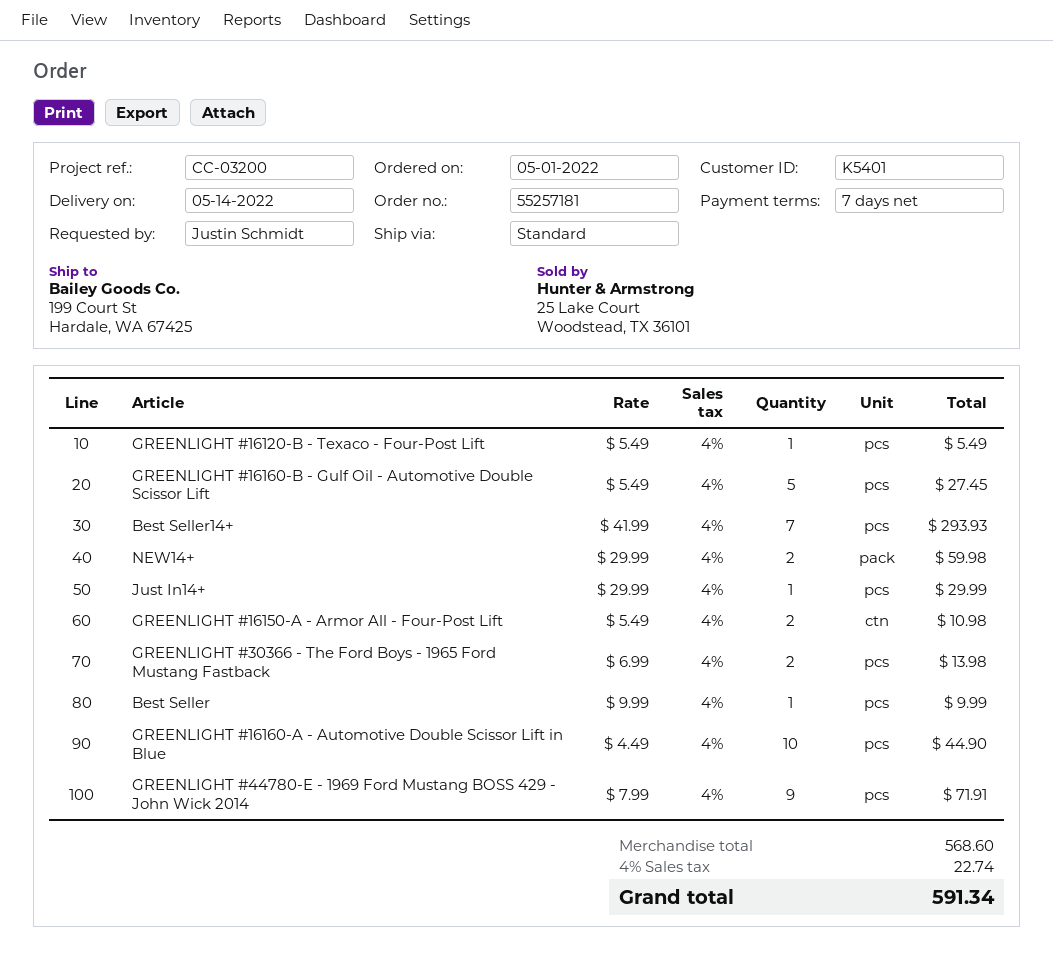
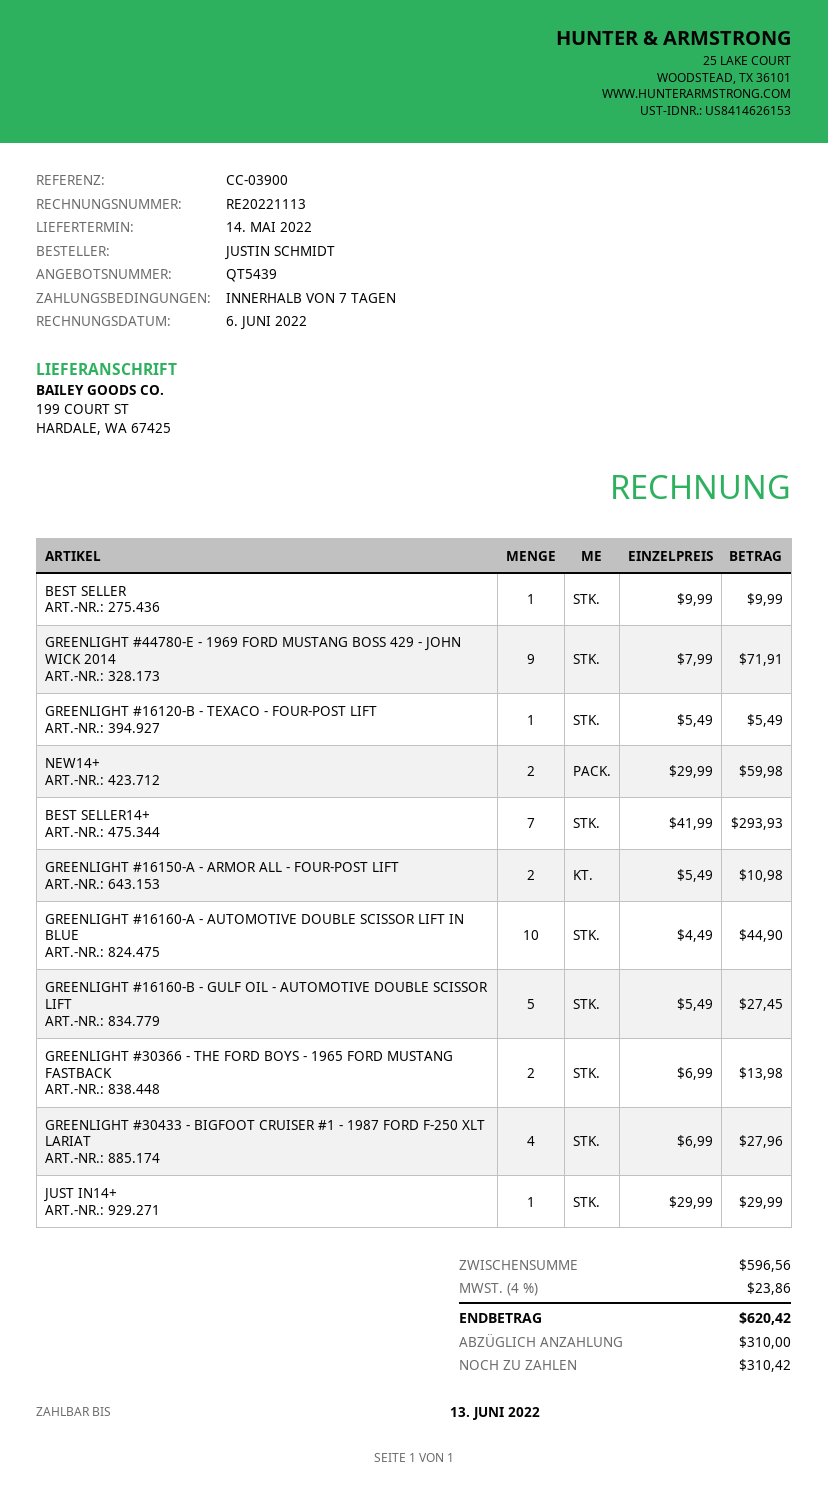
reference: CC-03200 -> CC-03900
GREENLIGHT #30433 - BIGFOOT CRUISER #1 - 1987 FORD F-250 XLT LARIAT: none -> 4 x 6.99 = 27.96
subtotal: 568.60 -> 596.56
tax: 4% = 22.74 -> 4% = 23.86
total: 591.34 -> 620.42

